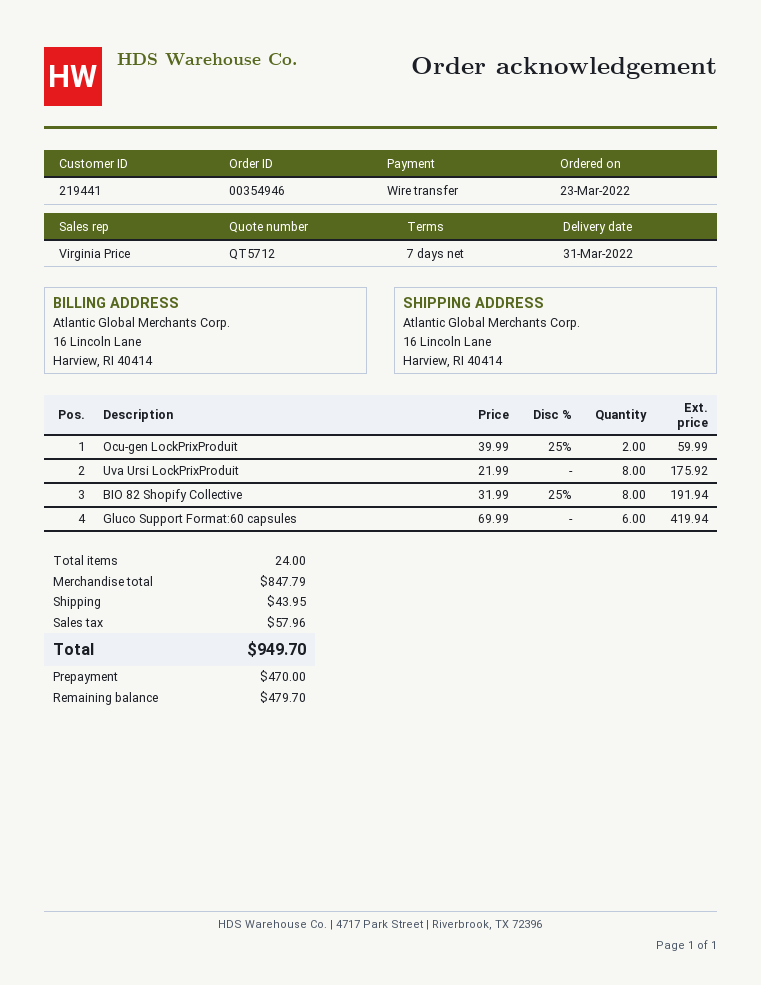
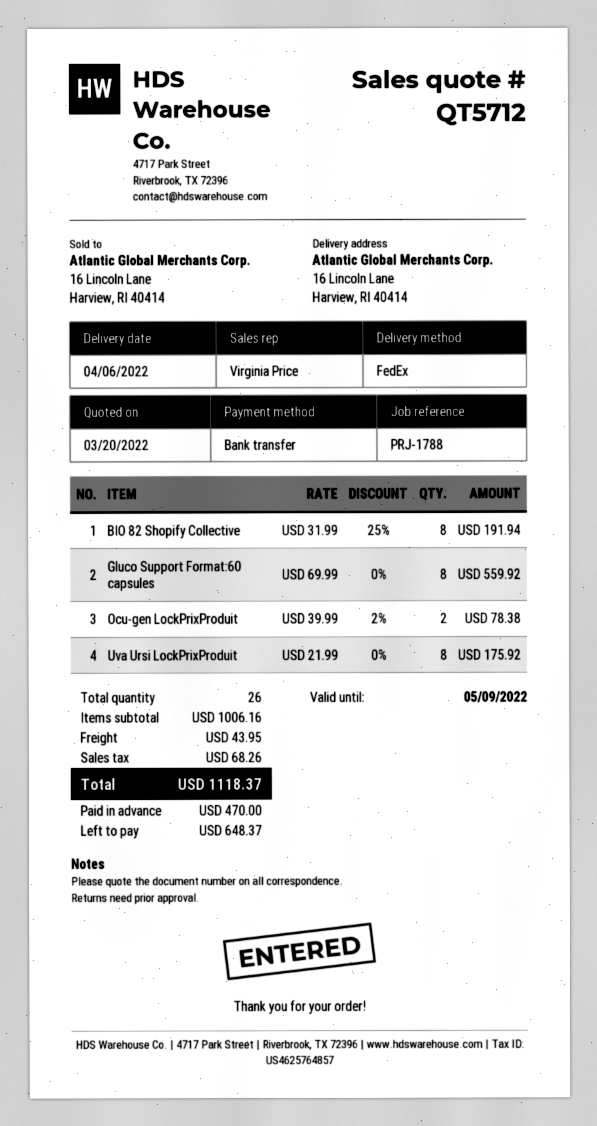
delivery date: 2022-03-31 -> 2022-04-06
Ocu-gen LockPrixProduit: 2 x 39.99 - 25% = 59.99 -> 2 x 39.99 - 2% = 78.38
Gluco Support Format:60 capsules: 6 x 69.99 = 419.94 -> 8 x 69.99 = 559.92
total quantity: 24 -> 26
subtotal: 847.79 -> 1006.16
tax: 57.96 -> 68.26
total: 949.70 -> 1118.37
balance: 479.70 -> 648.37

